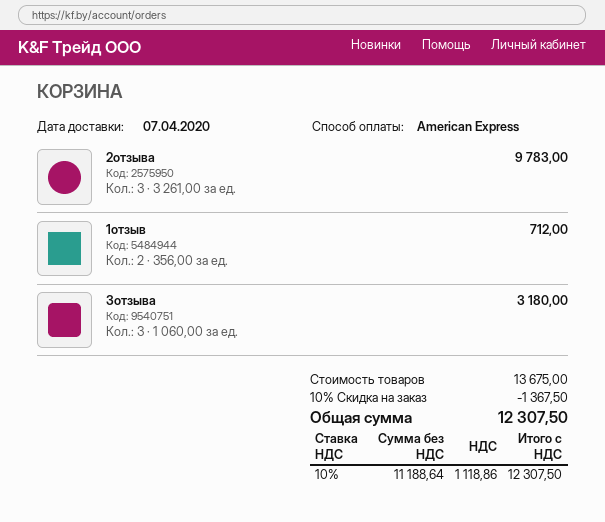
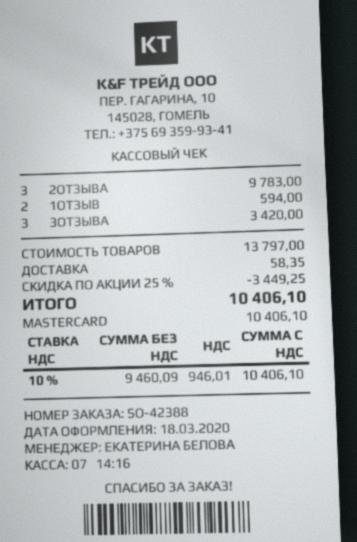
payment method: American Express -> Mastercard
1отзыв: 2 for 712.00 -> 2 for 594.00
3отзыва: 3 for 3180.00 -> 3 for 3420.00
subtotal: 13675.00 -> 13797.00
discount: 10% = 1367.50 -> 25% = 3449.25
shipping: none -> 58.35
net: 11188.64 -> 9460.09
tax: 10% = 1118.86 -> 10% = 946.01
total: 12307.50 -> 10406.10

